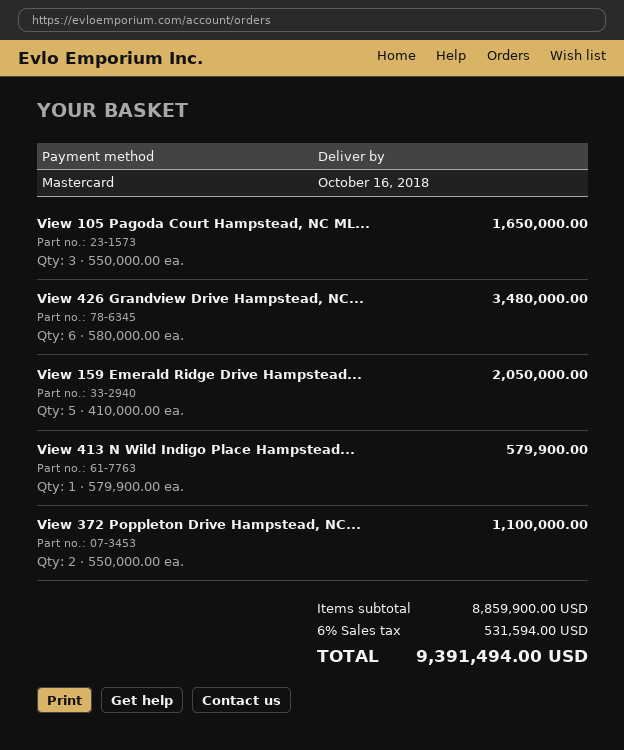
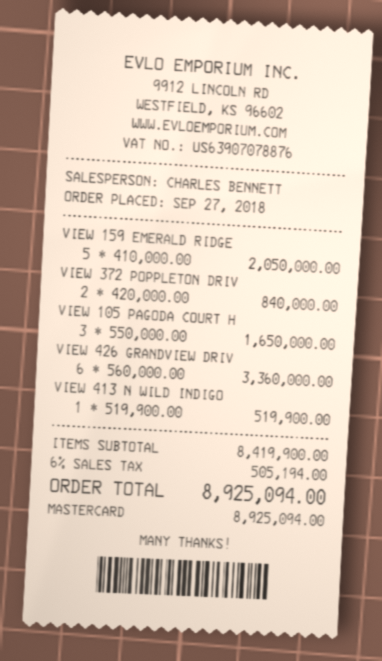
View 426 Grandview Drive Hampstead, NC...: 6 x 580000.00 = 3480000.00 -> 6 x 560000.00 = 3360000.00
View 413 N Wild Indigo Place Hampstead...: 1 x 579900.00 = 579900.00 -> 1 x 519900.00 = 519900.00
View 372 Poppleton Drive Hampstead, NC...: 2 x 550000.00 = 1100000.00 -> 2 x 420000.00 = 840000.00
subtotal: 8859900.00 -> 8419900.00
tax: 6% = 531594.00 -> 6% = 505194.00
total: 9391494.00 -> 8925094.00

